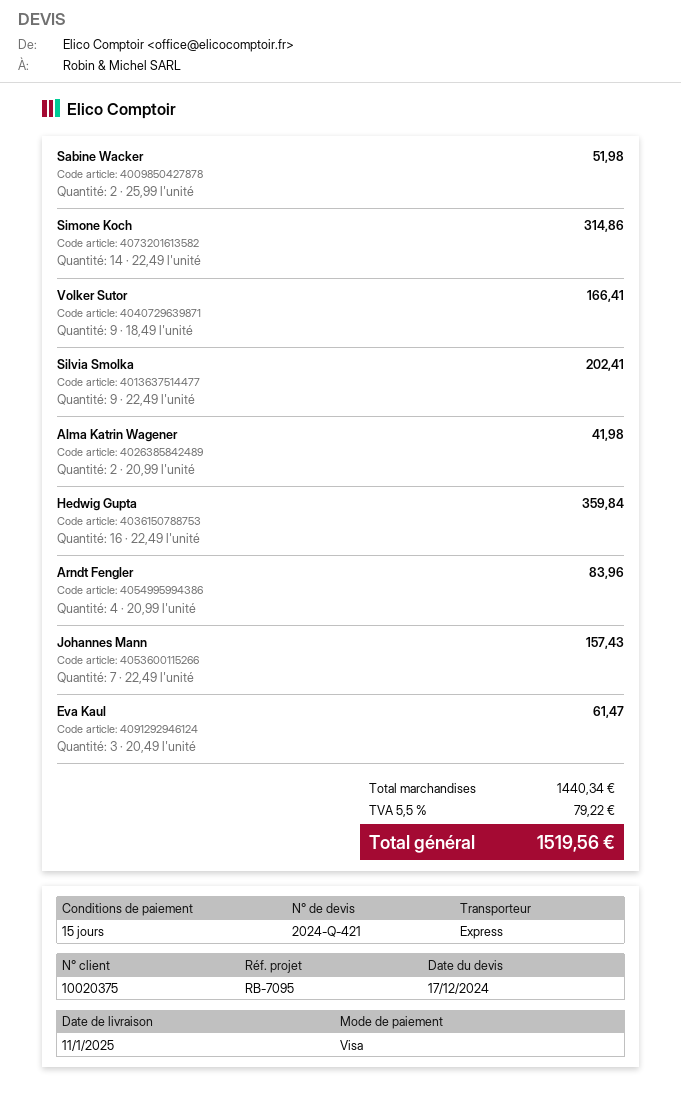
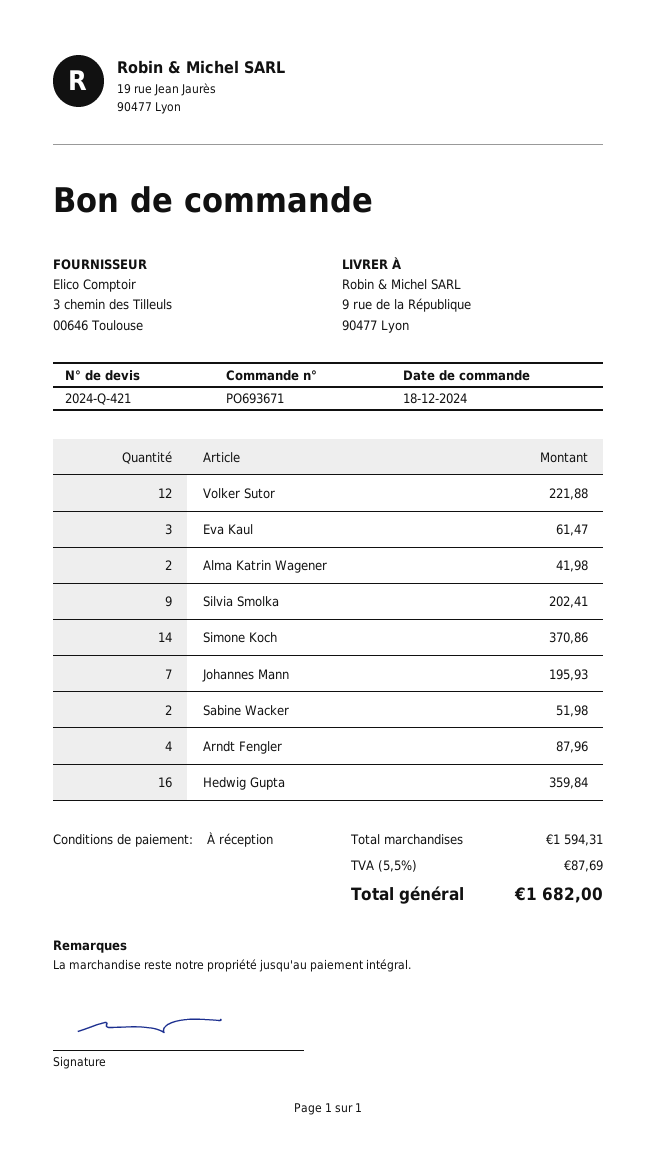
payment terms: 15 days -> on receipt
Simone Koch: 14 for 314.86 -> 14 for 370.86
Volker Sutor: 9 for 166.41 -> 12 for 221.88
Arndt Fengler: 4 for 83.96 -> 4 for 87.96
Johannes Mann: 7 for 157.43 -> 7 for 195.93
subtotal: 1440.34 -> 1594.31
tax: 5.5% = 79.22 -> 5.5% = 87.69
total: 1519.56 -> 1682.00

